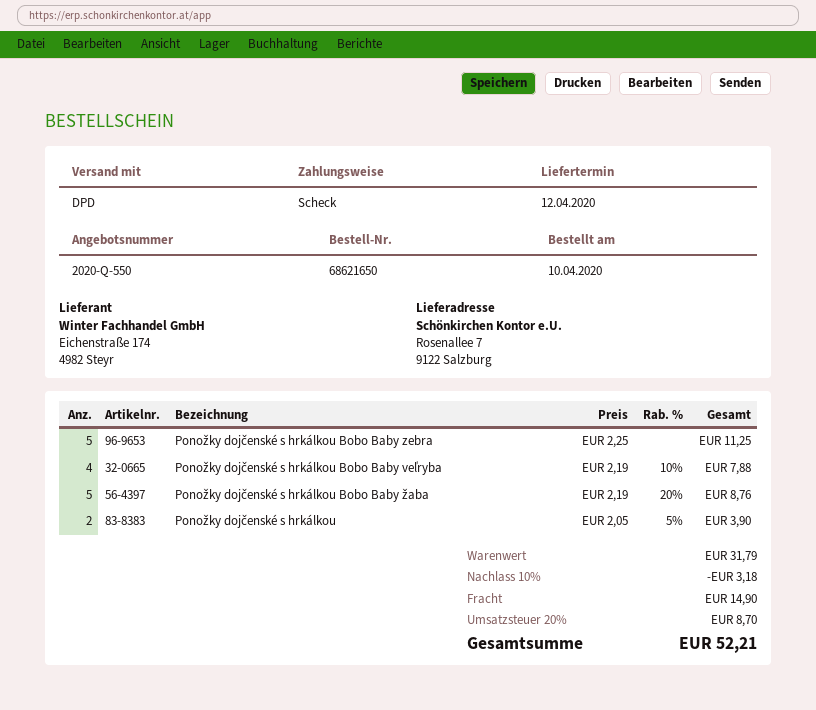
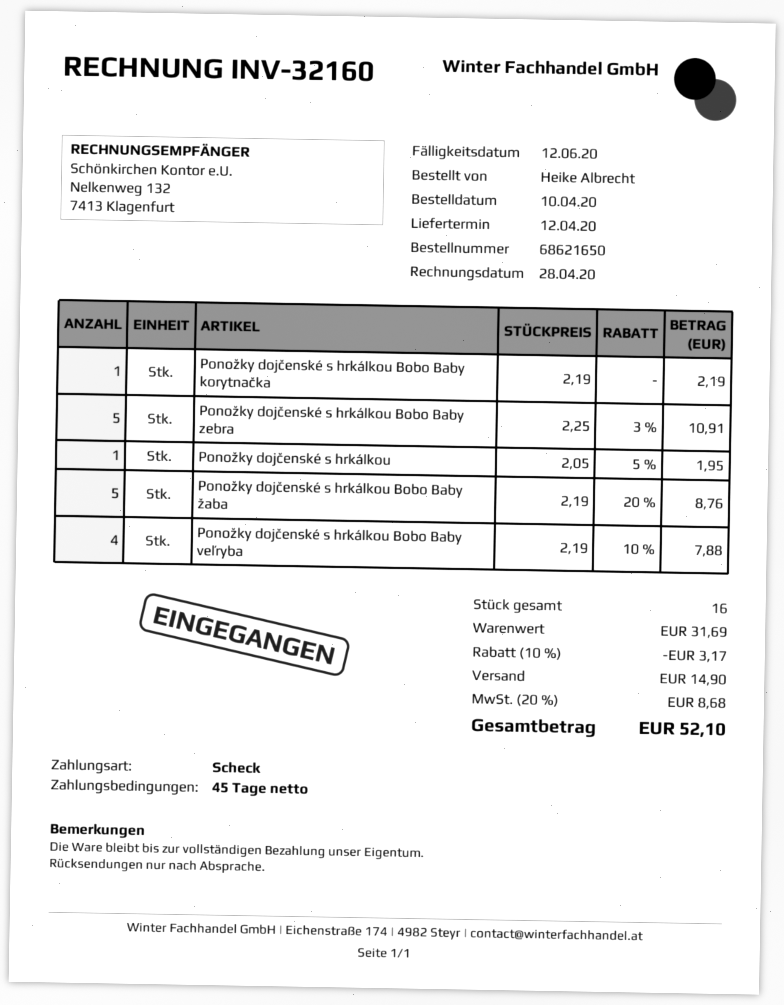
Ponožky dojčenské s hrkálkou Bobo Baby zebra: 5 x 2.25 = 11.25 -> 5 x 2.25 - 3% = 10.91
Ponožky dojčenské s hrkálkou: 2 x 2.05 - 5% = 3.90 -> 1 x 2.05 - 5% = 1.95
Ponožky dojčenské s hrkálkou Bobo Baby korytnačka: none -> 1 x 2.19 = 2.19
subtotal: 31.79 -> 31.69
discount: 10% = 3.18 -> 10% = 3.17
tax: 20% = 8.70 -> 20% = 8.68
total: 52.21 -> 52.10

